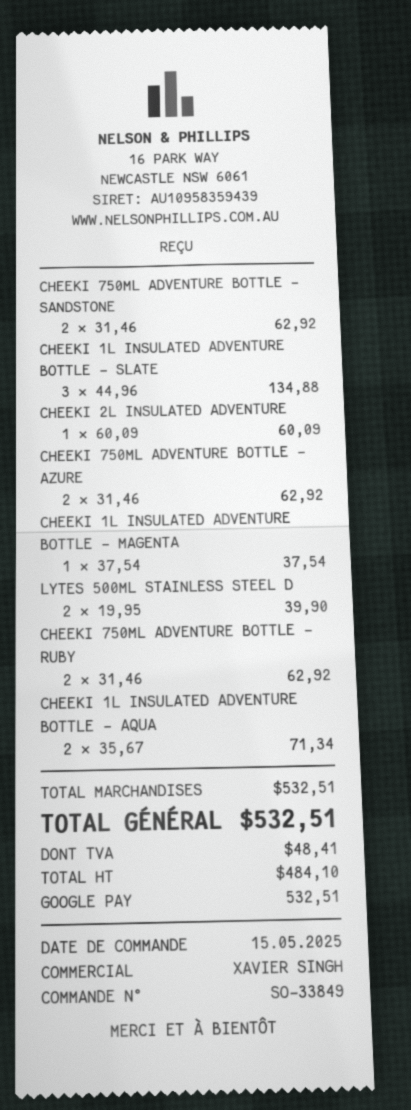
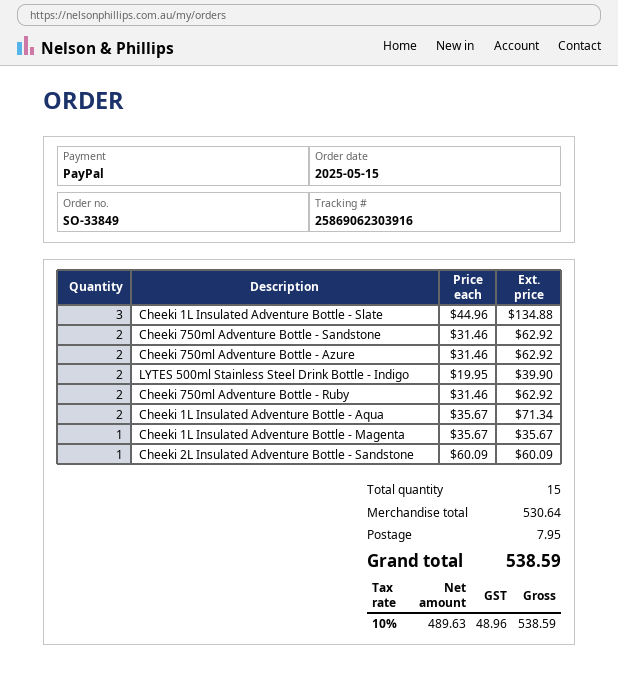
payment method: Google Pay -> PayPal
CHEEKI 1L INSULATED ADVENTURE BOTTLE - MAGENTA: 1 x 37.54 = 37.54 -> 1 x 35.67 = 35.67
subtotal: 532.51 -> 530.64
shipping: none -> 7.95
net: 484.10 -> 489.63
tax: 48.41 -> 48.96
total: 532.51 -> 538.59

